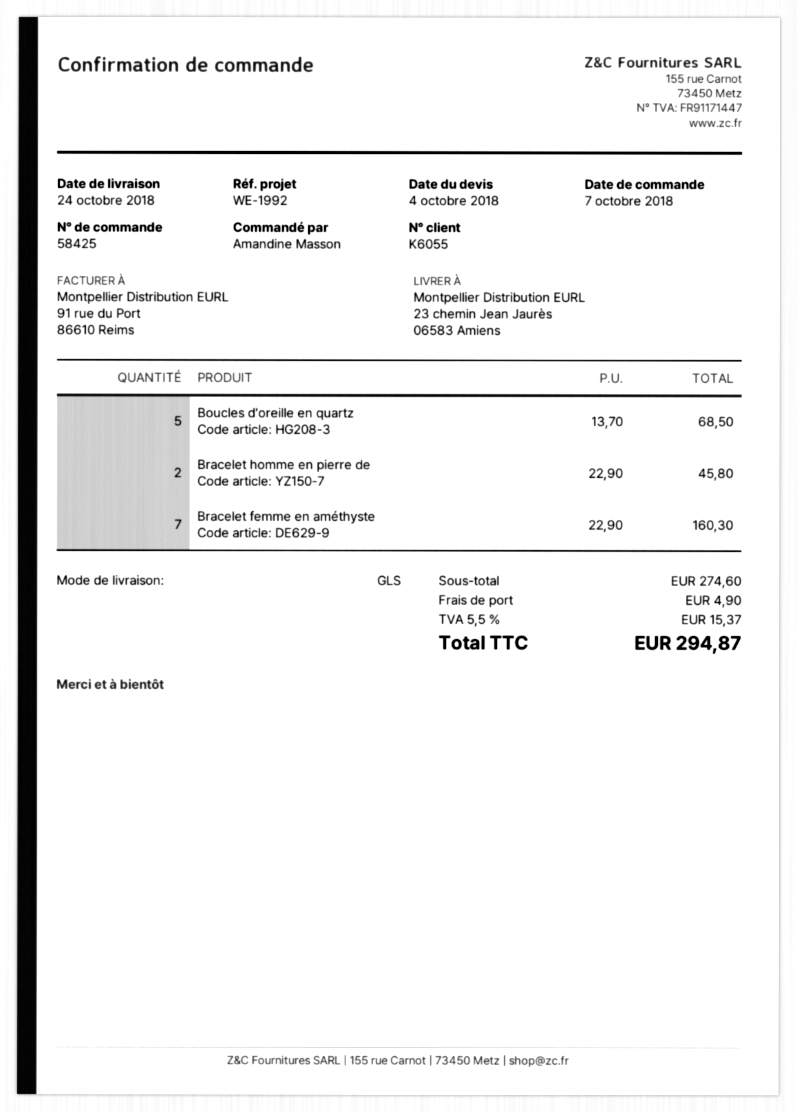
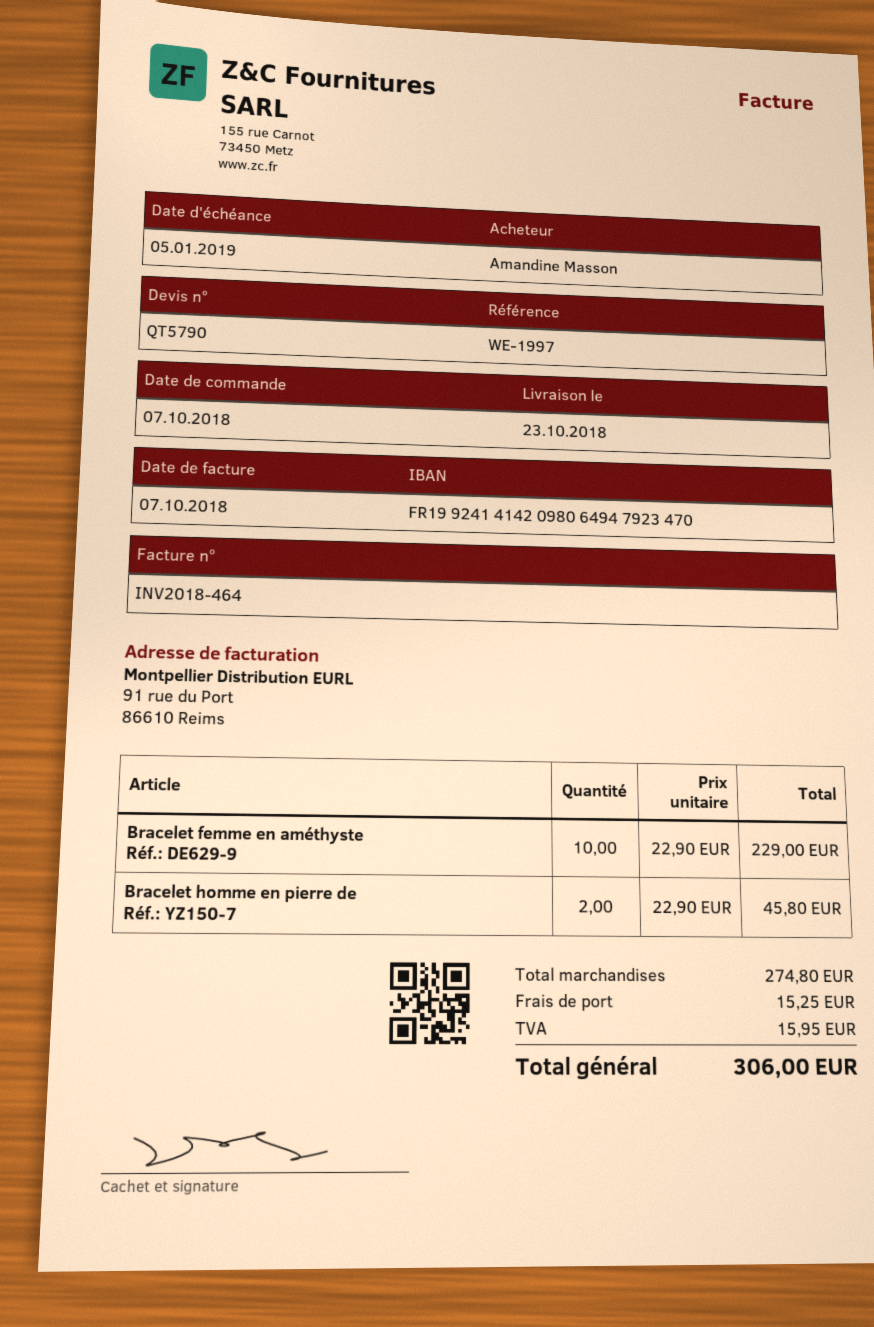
delivery date: 2018-10-24 -> 2018-10-23
reference: WE-1992 -> WE-1997
Boucles d'oreille en quartz: 5 x 13.70 = 68.50 -> none
Bracelet femme en améthyste: 7 x 22.90 = 160.30 -> 10 x 22.90 = 229.00
subtotal: 274.60 -> 274.80
shipping: 4.90 -> 15.25
tax: 15.37 -> 15.95
total: 294.87 -> 306.00

